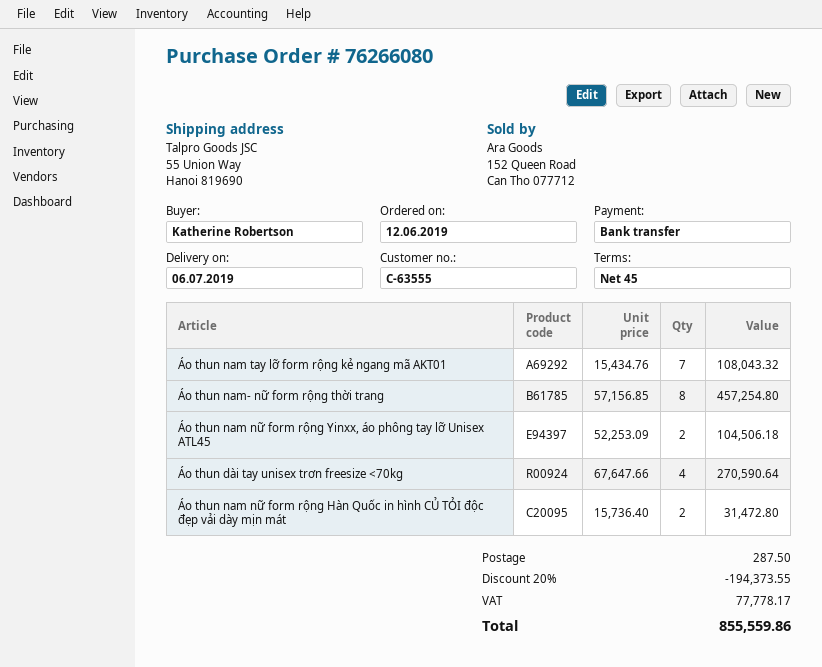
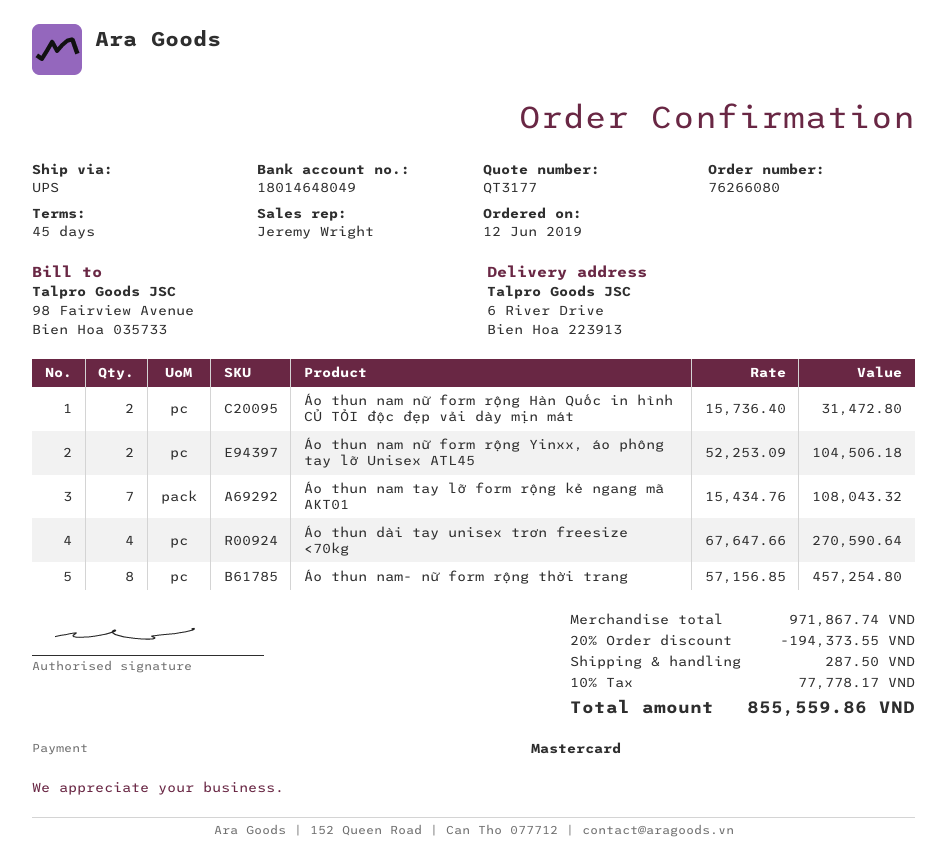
payment method: bank transfer -> Mastercard
ship to: 55 Union Way, Hanoi 819690 -> 6 River Drive, Bien Hoa 223913

